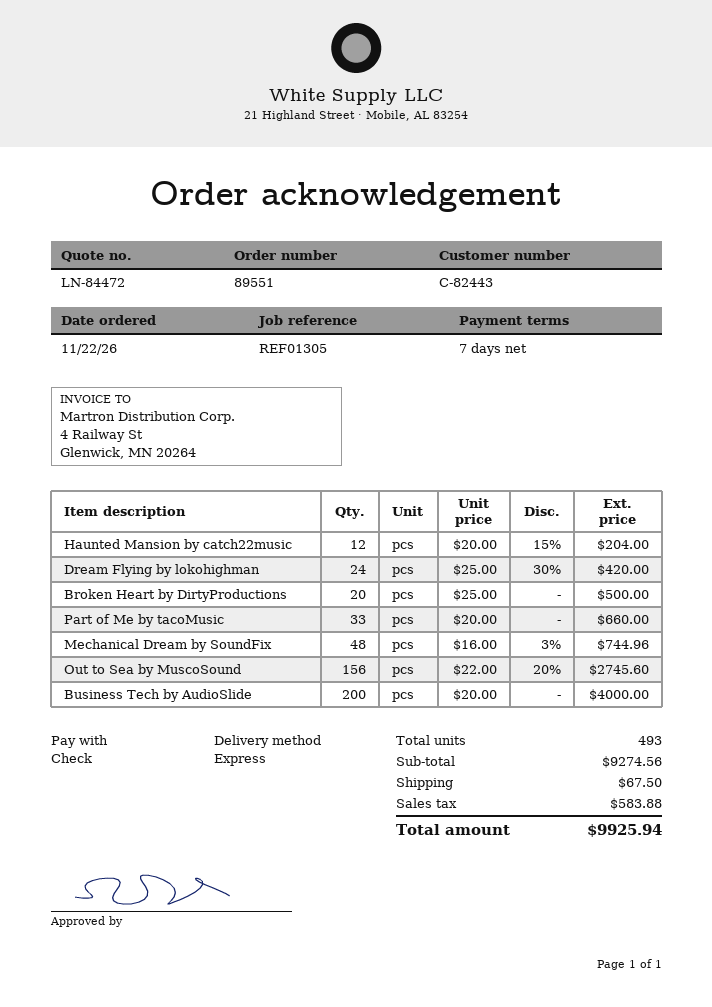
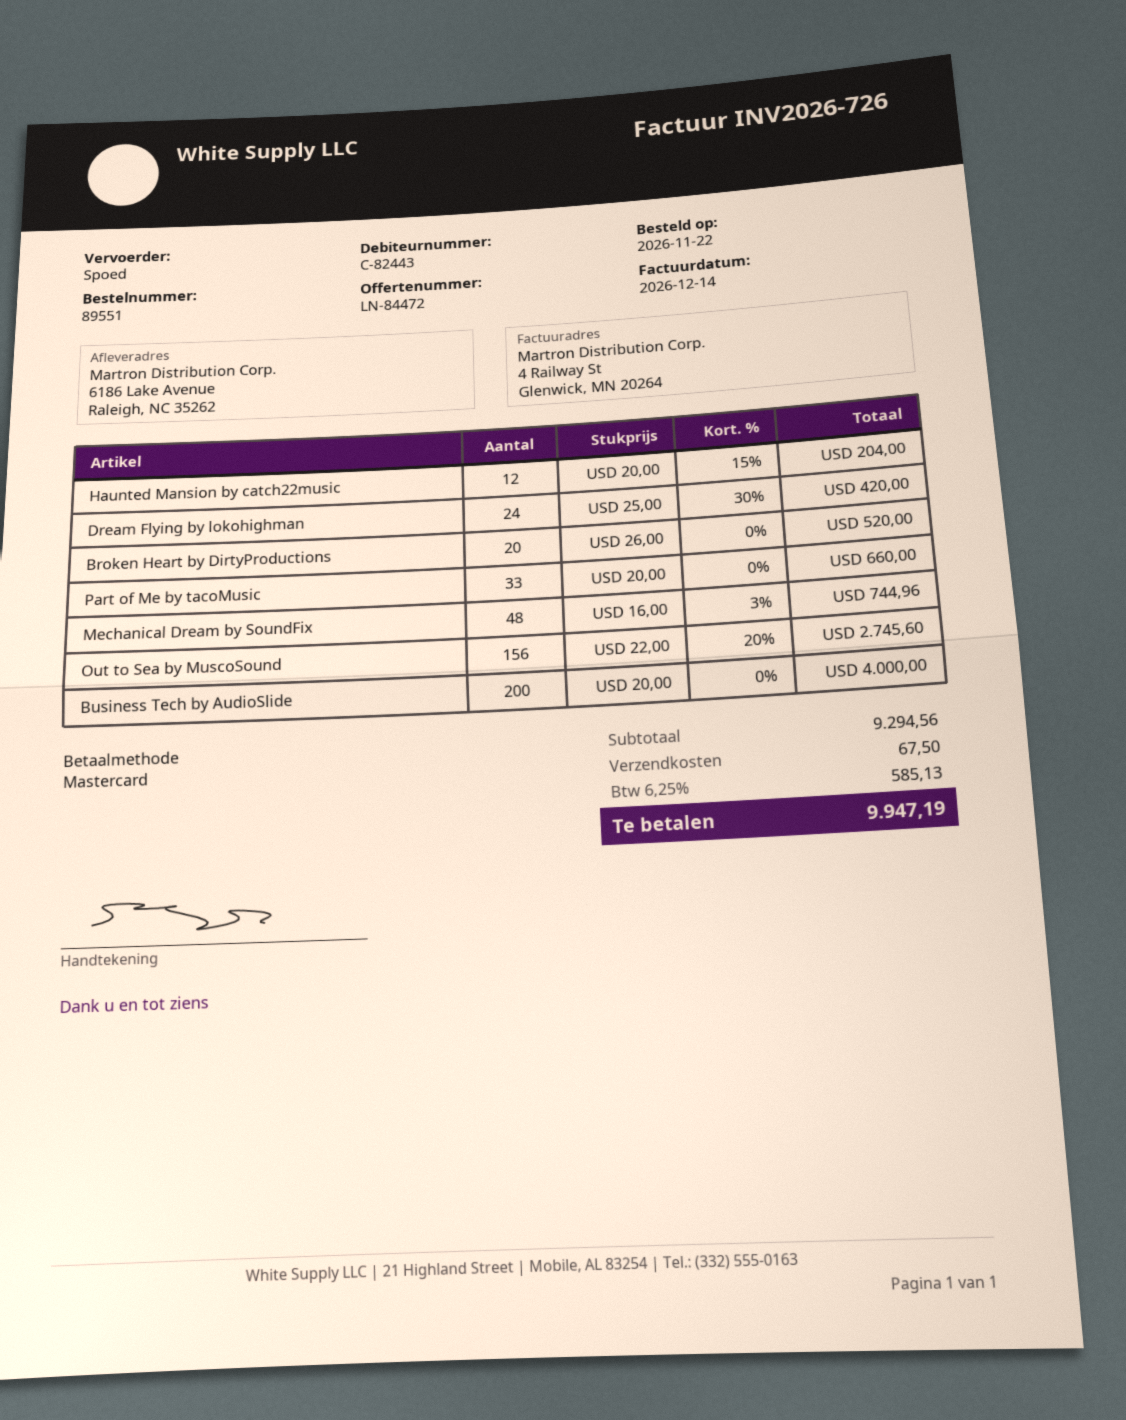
payment method: cheque -> Mastercard
Broken Heart by DirtyProductions: 20 x 25.00 = 500.00 -> 20 x 26.00 = 520.00
subtotal: 9274.56 -> 9294.56
tax: 583.88 -> 585.13
total: 9925.94 -> 9947.19

